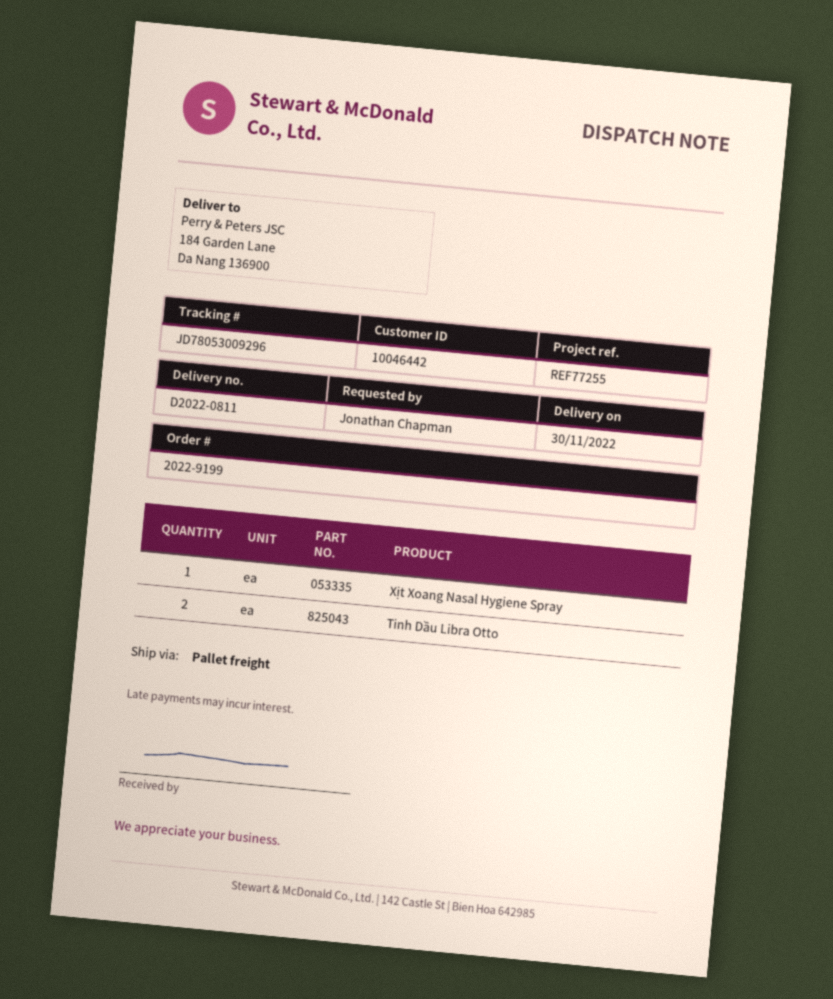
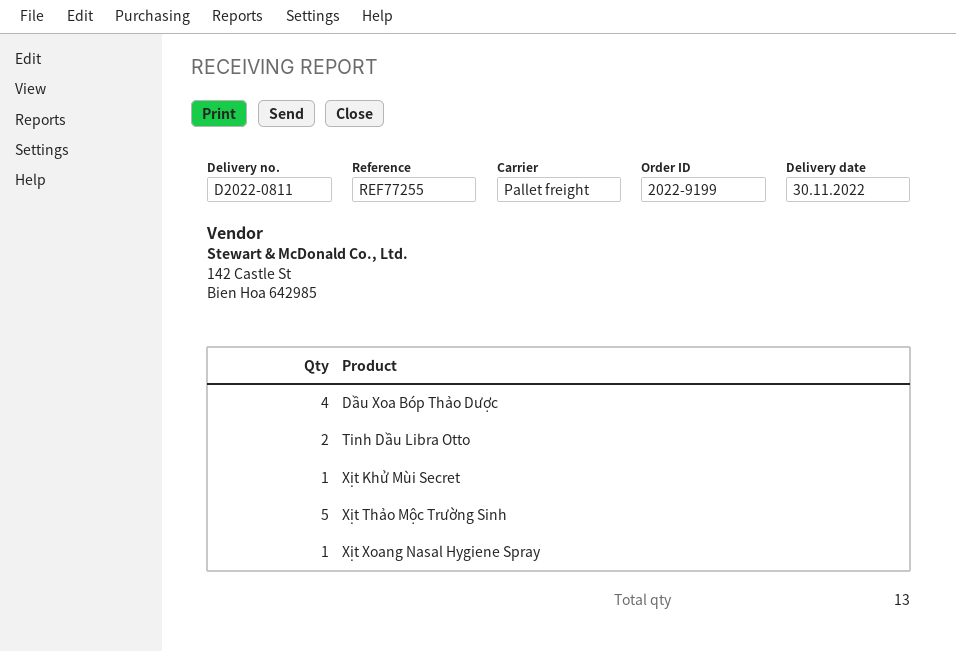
Dầu Xoa Bóp Thảo Dược: none -> 4
Xịt Khử Mùi Secret: none -> 1
Xịt Thảo Mộc Trường Sinh: none -> 5

